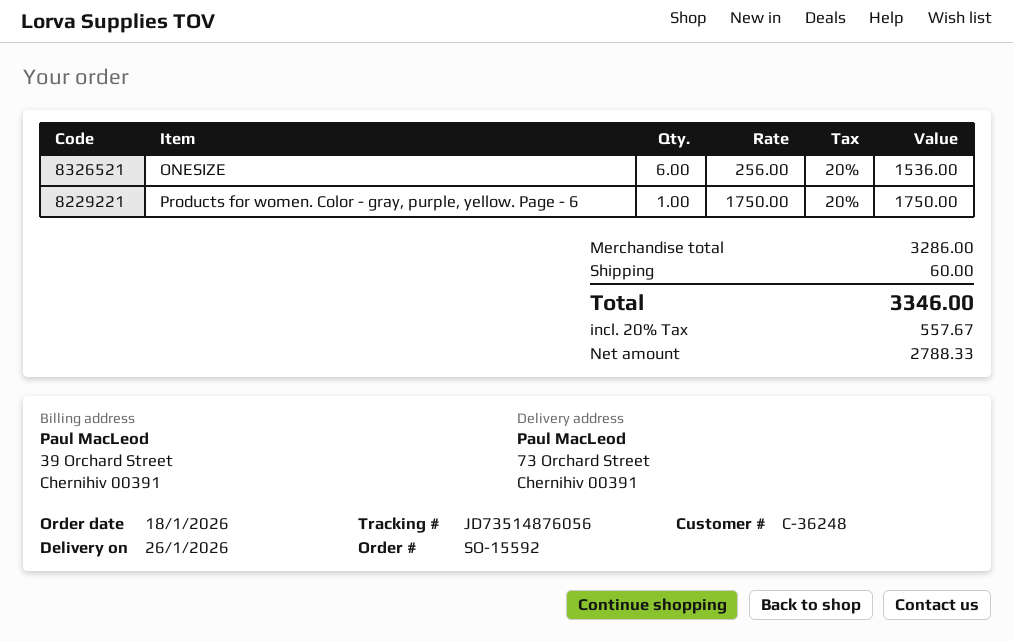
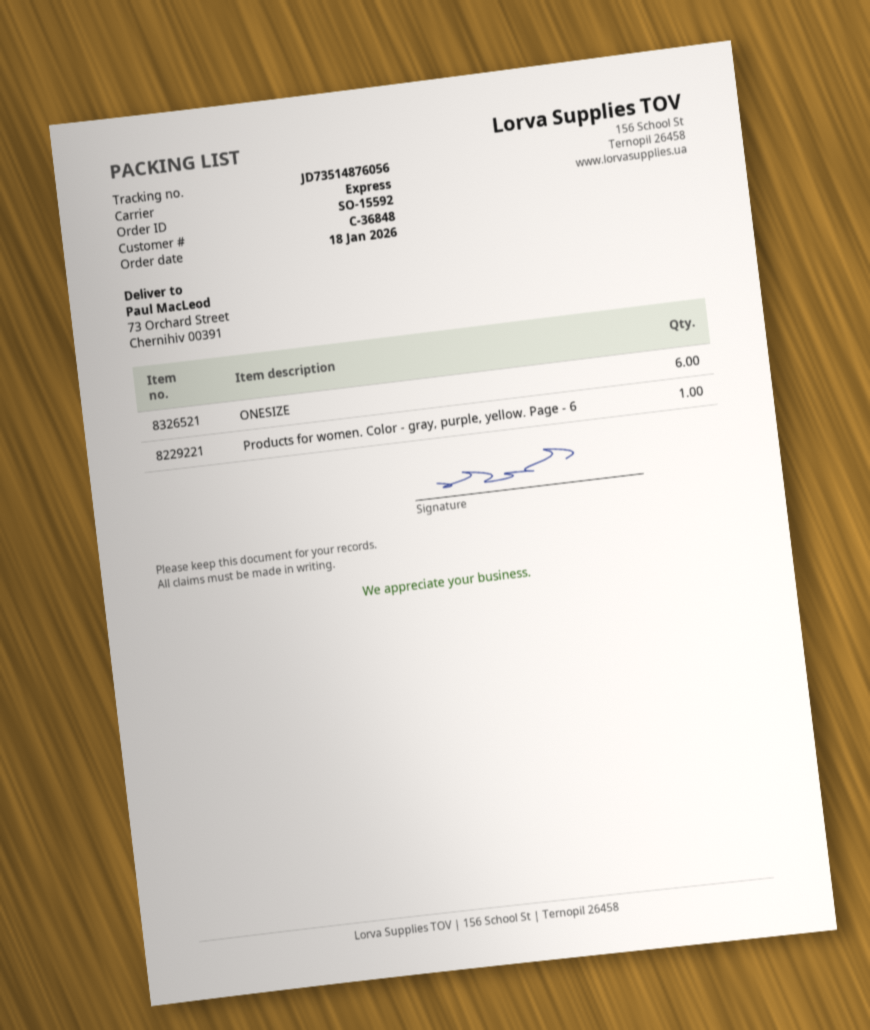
customer number: C-36248 -> C-36848

